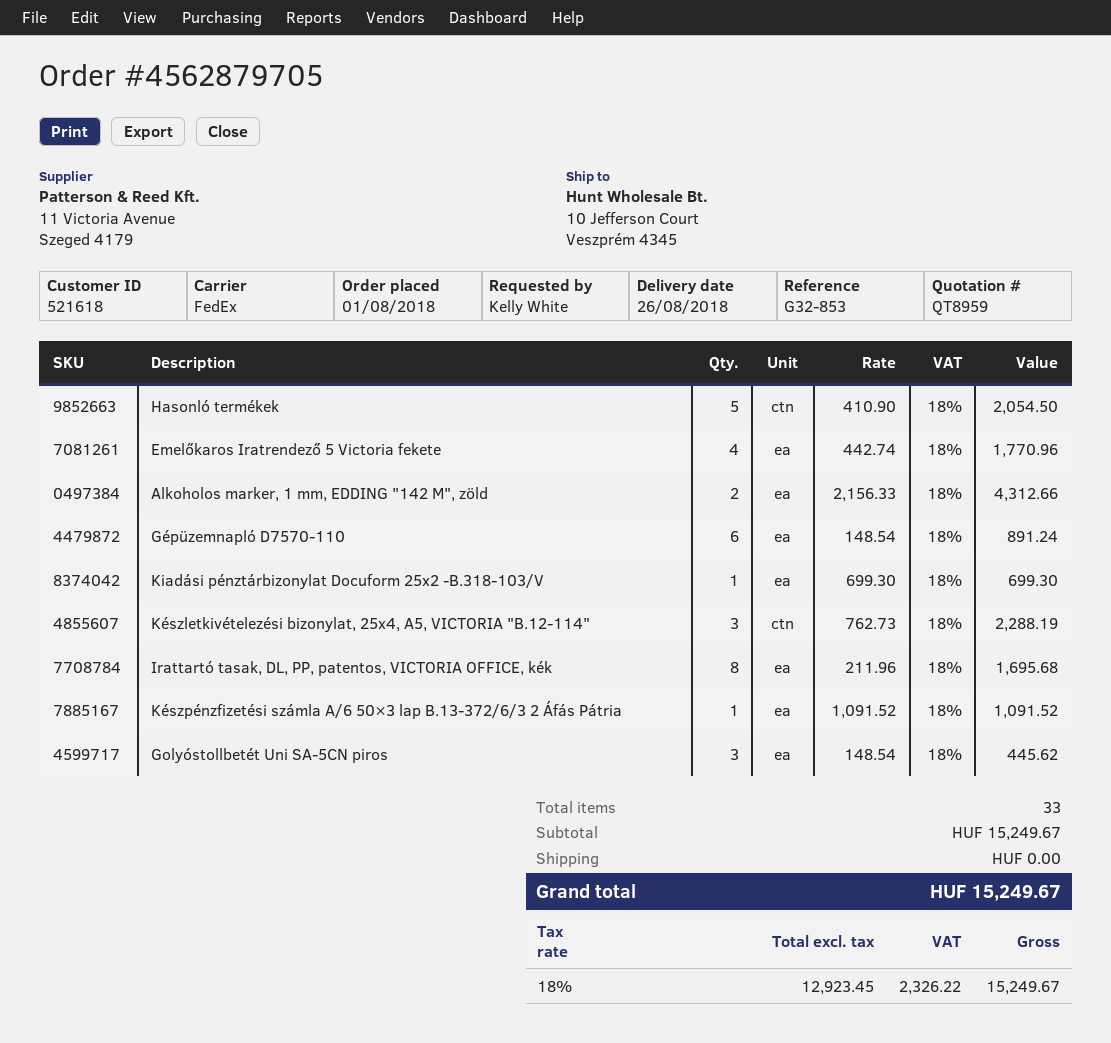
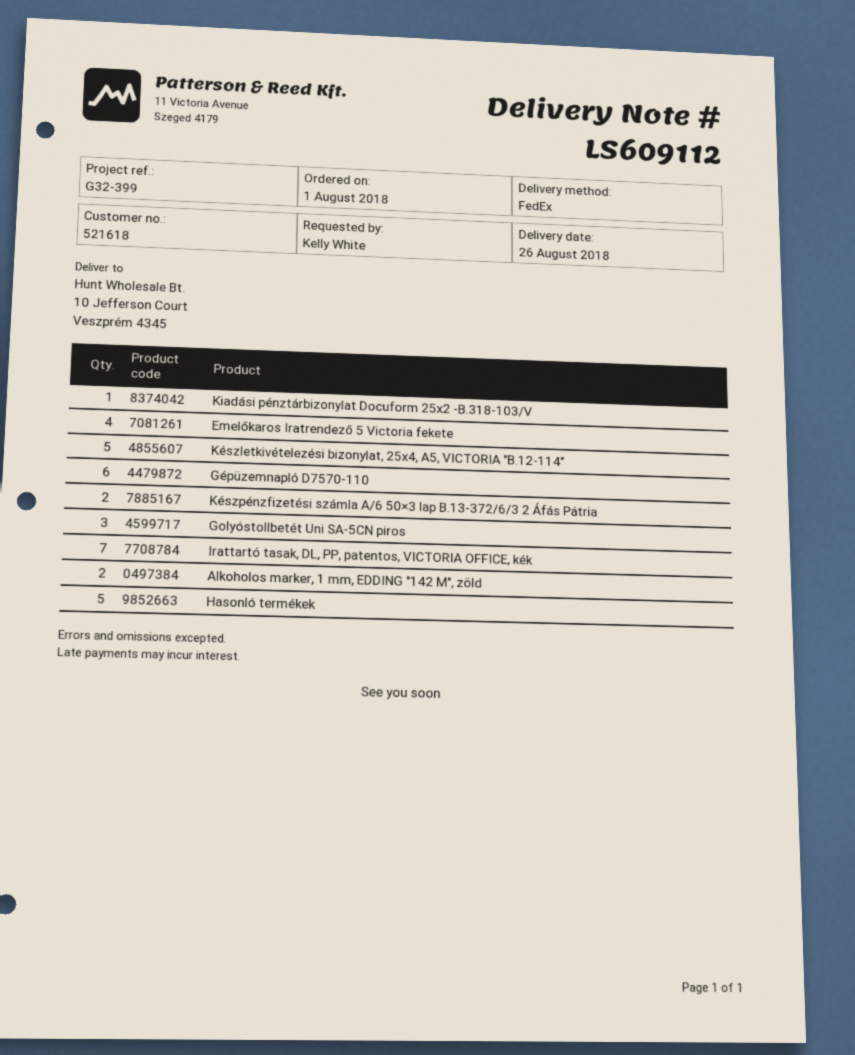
reference: G32-853 -> G32-399
Készletkivételezési bizonylat, 25x4, A5, VICTORIA "B.12-114": 3 -> 5
Irattartó tasak, DL, PP, patentos, VICTORIA OFFICE, kék: 8 -> 7
Készpénzfizetési számla A/6 50×3 lap B.13-372/6/3 2 Áfás Pátria: 1 -> 2

